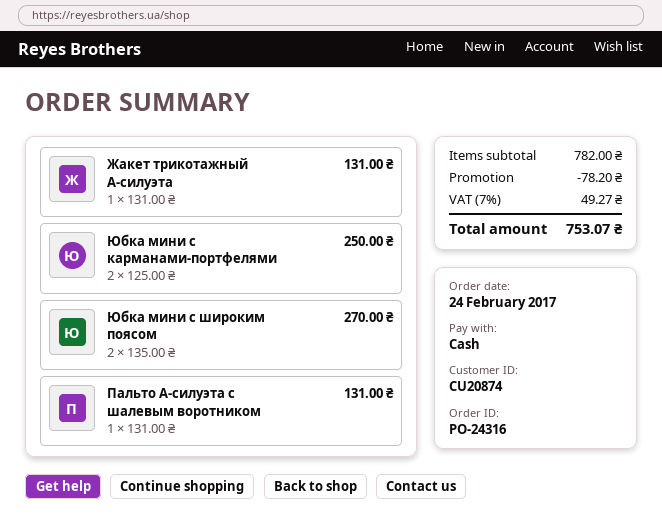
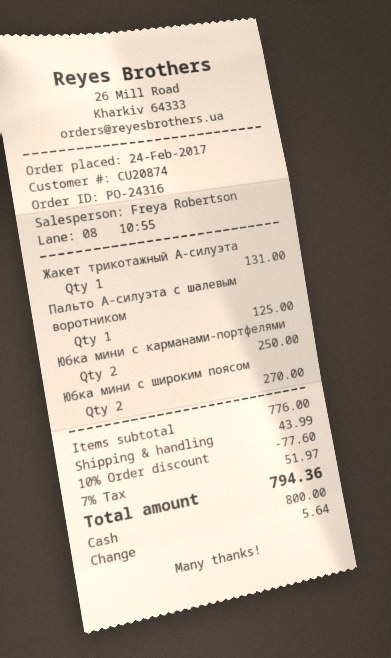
Пальто А-силуэта с шалевым воротником: 1 for 131.00 -> 1 for 125.00
subtotal: 782.00 -> 776.00
discount: 78.20 -> 77.60
shipping: none -> 43.99
tax: 7% = 49.27 -> 7% = 51.97
total: 753.07 -> 794.36

